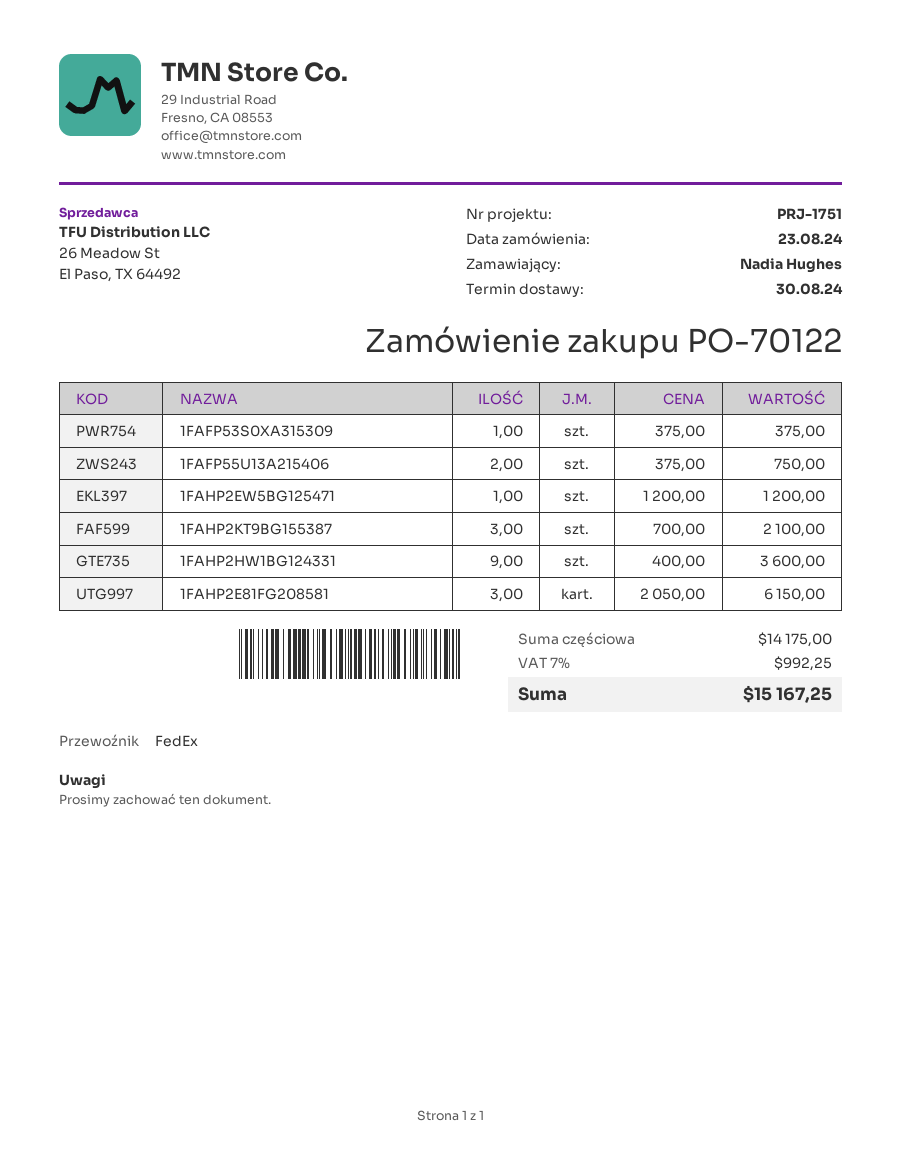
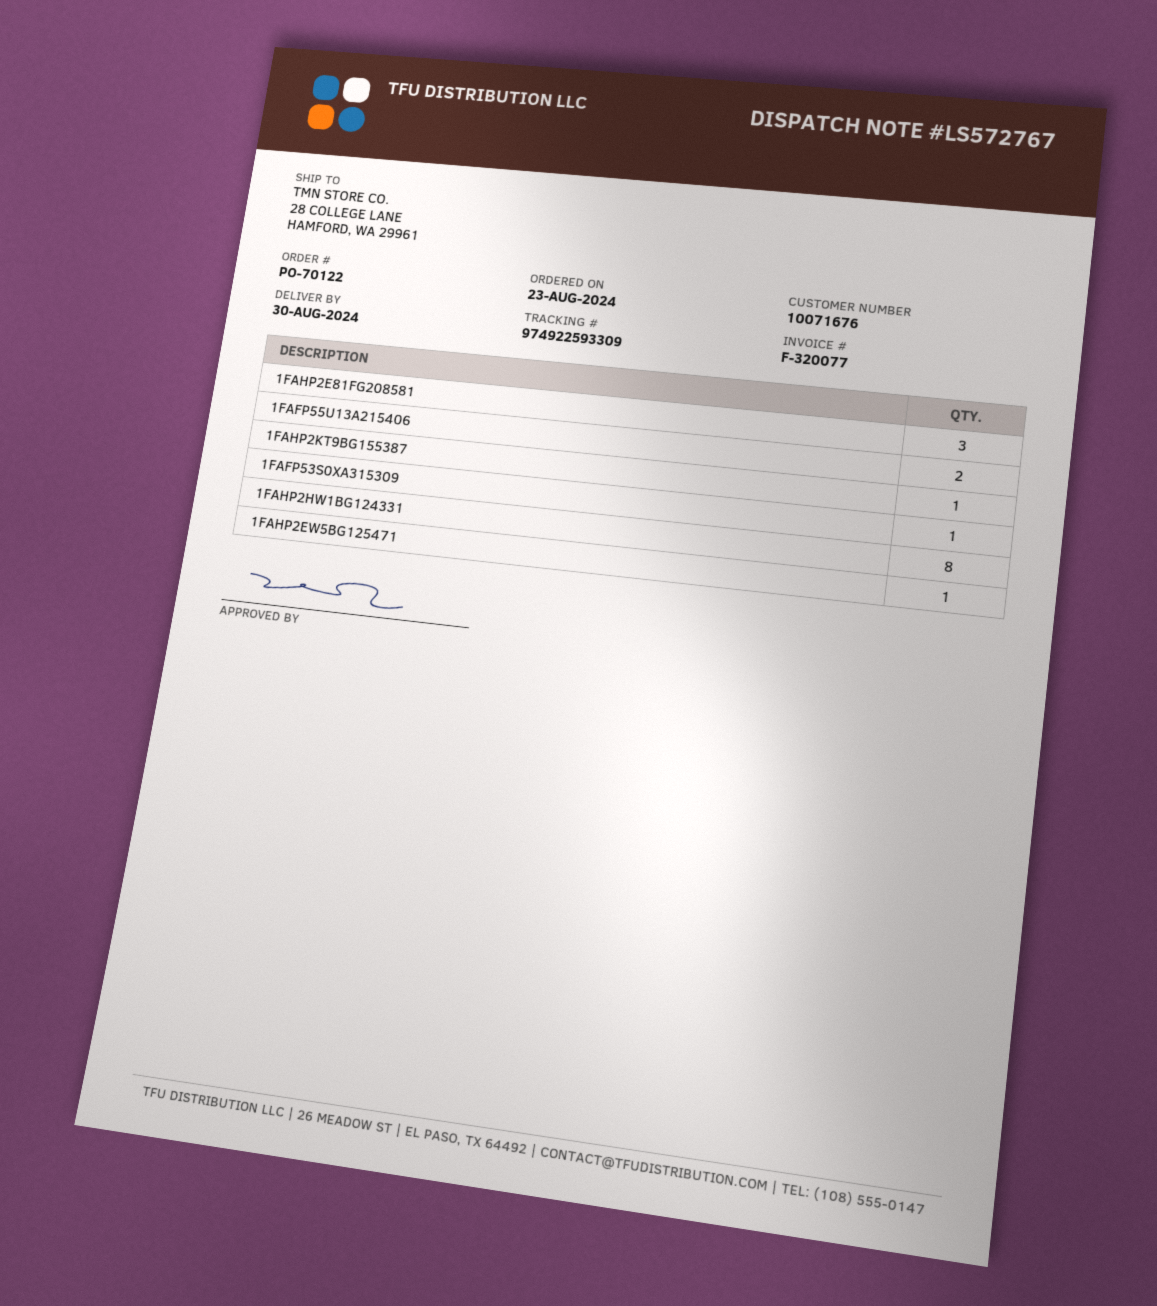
1FAHP2KT9BG155387: 3 -> 1
1FAHP2HW1BG124331: 9 -> 8

